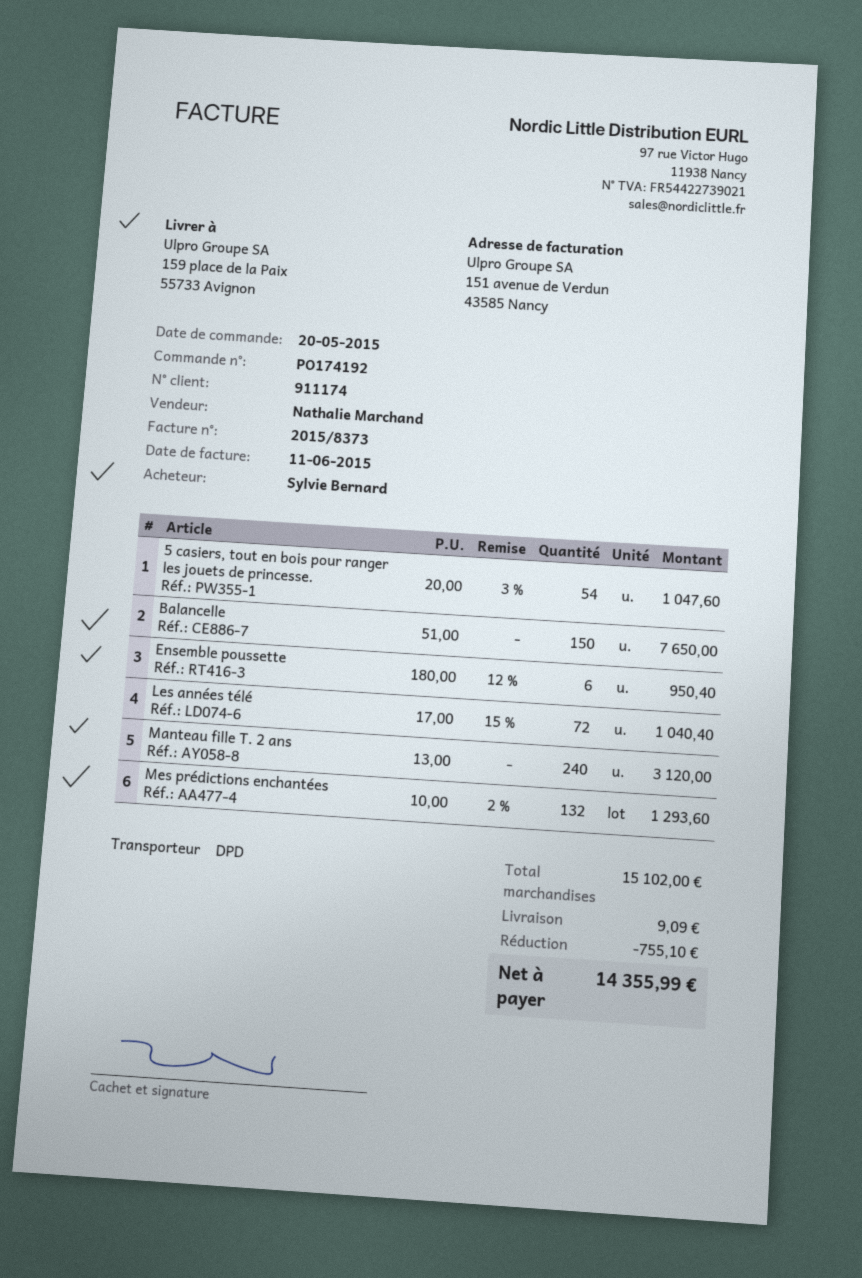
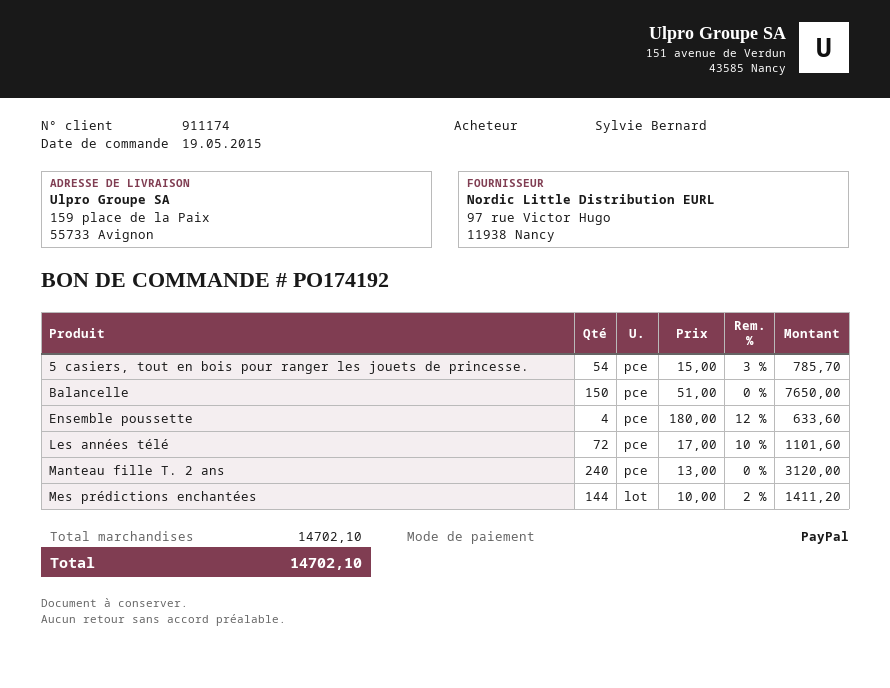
order date: 2015-05-20 -> 2015-05-19
5 casiers, tout en bois pour ranger les jouets de princesse.: 54 x 20.00 - 3% = 1047.60 -> 54 x 15.00 - 3% = 785.70
Ensemble poussette: 6 x 180.00 - 12% = 950.40 -> 4 x 180.00 - 12% = 633.60
Les années télé: 72 x 17.00 - 15% = 1040.40 -> 72 x 17.00 - 10% = 1101.60
Mes prédictions enchantées: 132 x 10.00 - 2% = 1293.60 -> 144 x 10.00 - 2% = 1411.20
subtotal: 15102.00 -> 14702.10
discount: 755.10 -> none
shipping: 9.09 -> none
total: 14355.99 -> 14702.10

